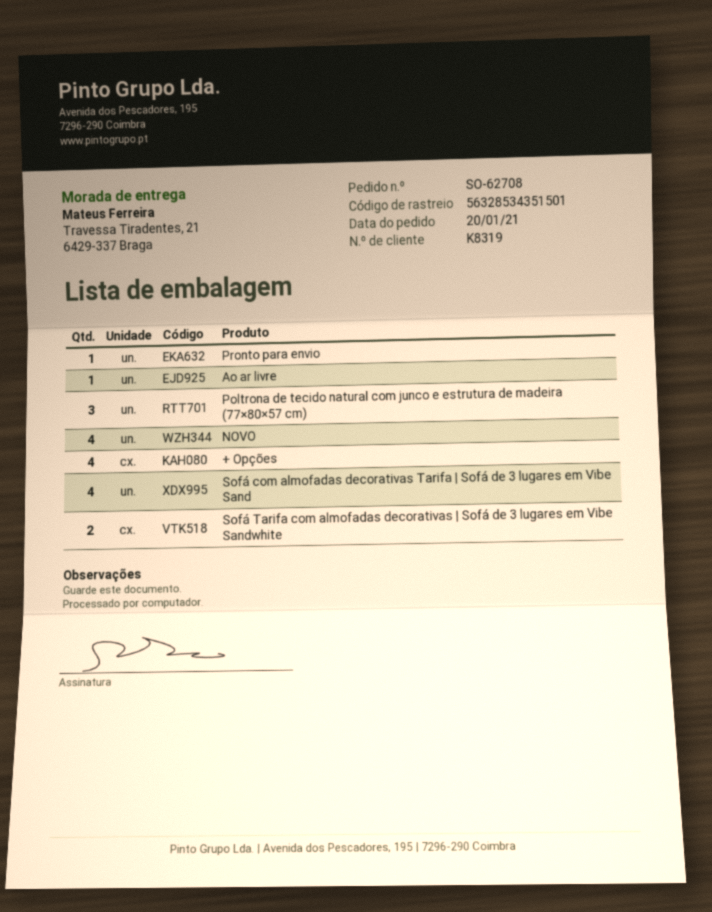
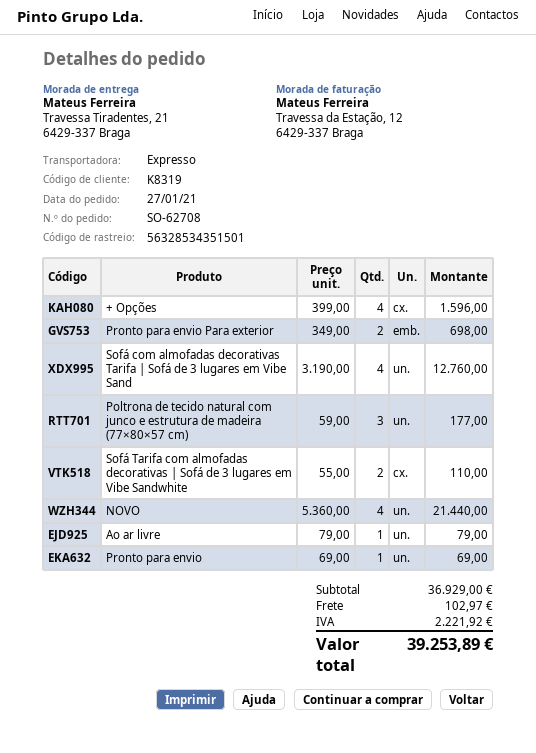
order date: 2021-01-20 -> 2021-01-27
Pronto para envio Para exterior: none -> 2

